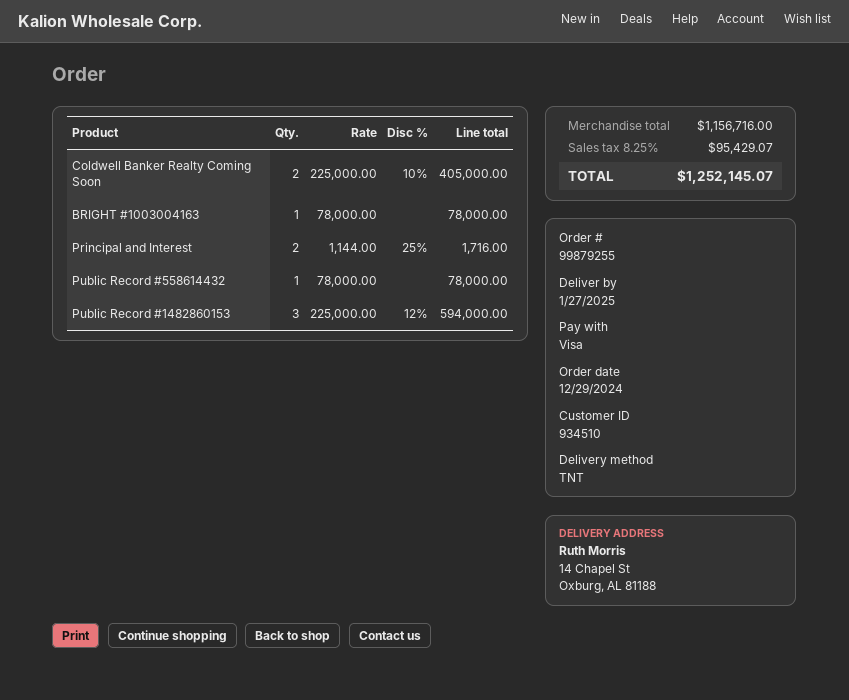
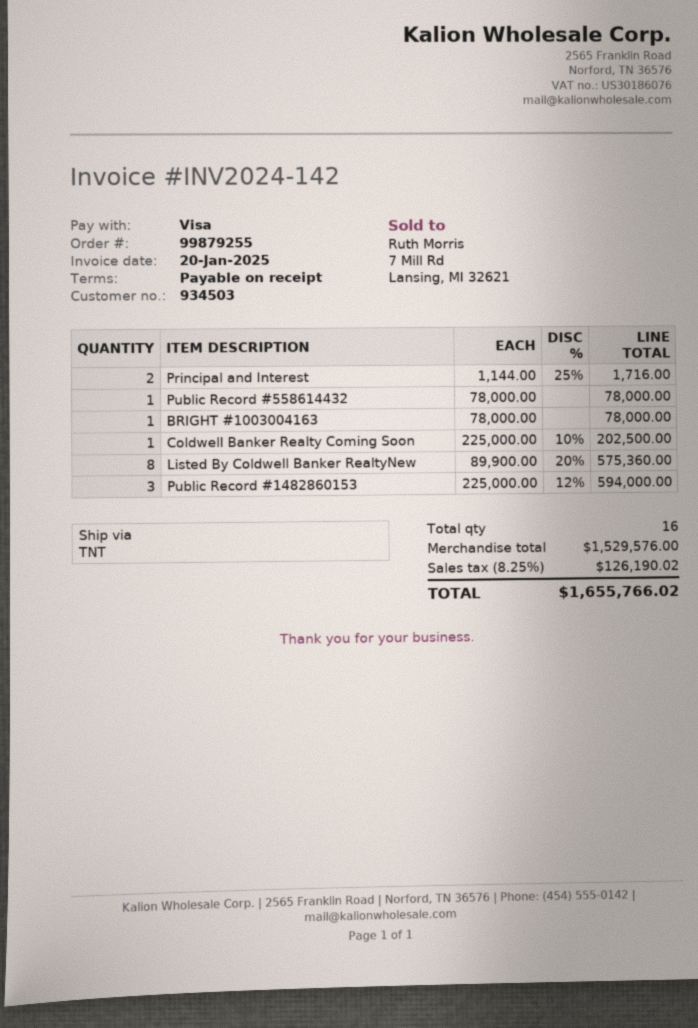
customer number: 934510 -> 934503
Coldwell Banker Realty Coming Soon: 2 x 225000.00 - 10% = 405000.00 -> 1 x 225000.00 - 10% = 202500.00
Listed By Coldwell Banker RealtyNew: none -> 8 x 89900.00 - 20% = 575360.00
subtotal: 1156716.00 -> 1529576.00
tax: 8.25% = 95429.07 -> 8.25% = 126190.02
total: 1252145.07 -> 1655766.02

